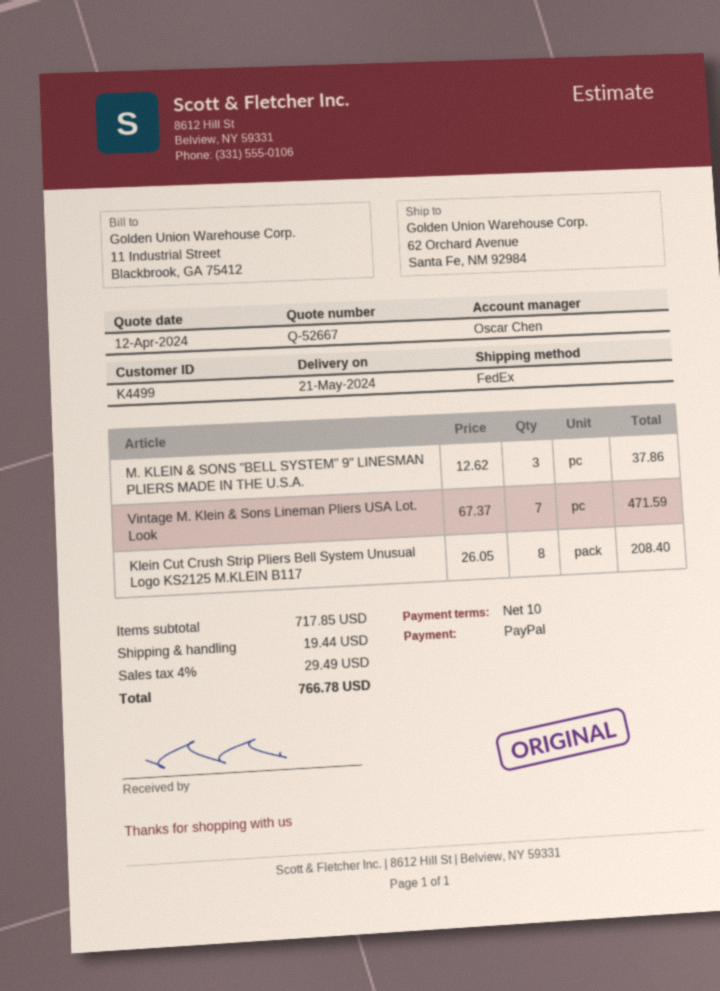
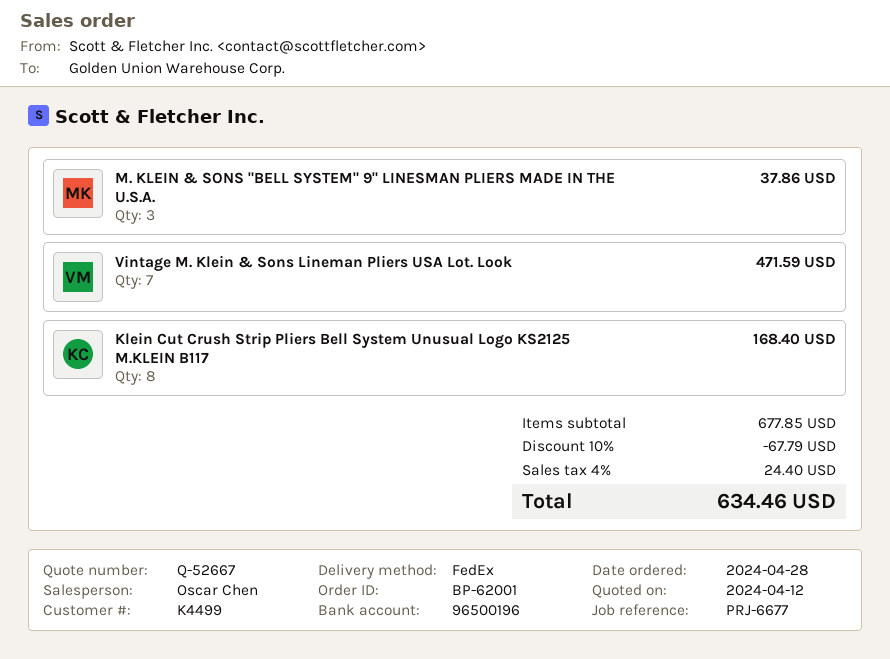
Klein Cut Crush Strip Pliers Bell System Unusual Logo KS2125 M.KLEIN B117: 8 for 208.40 -> 8 for 168.40
subtotal: 717.85 -> 677.85
discount: none -> 10% = 67.79
shipping: 19.44 -> none
tax: 4% = 29.49 -> 4% = 24.40
total: 766.78 -> 634.46

